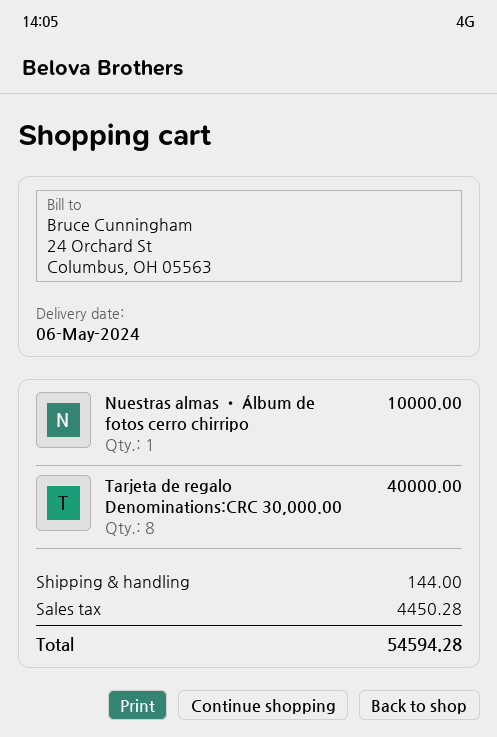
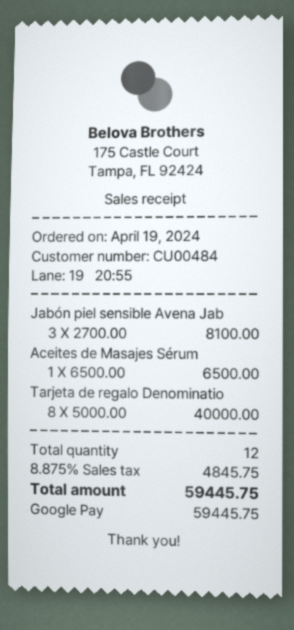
Nuestras almas • Álbum de fotos cerro chirripo: 1 for 10000.00 -> none
Jabón piel sensible Avena Jab: none -> 3 for 8100.00
Aceites de Masajes Sérum: none -> 1 for 6500.00
shipping: 144.00 -> none
tax: 4450.28 -> 4845.75
total: 54594.28 -> 59445.75

